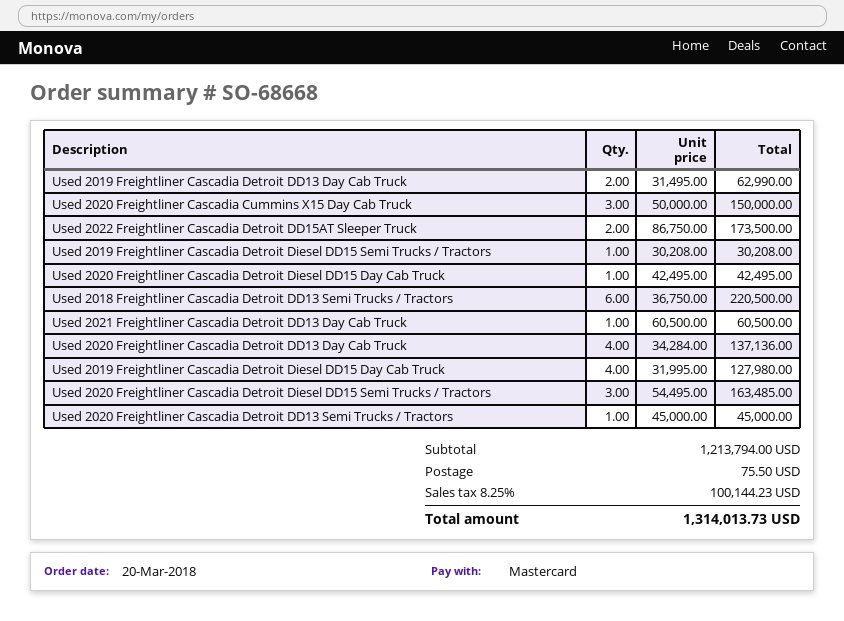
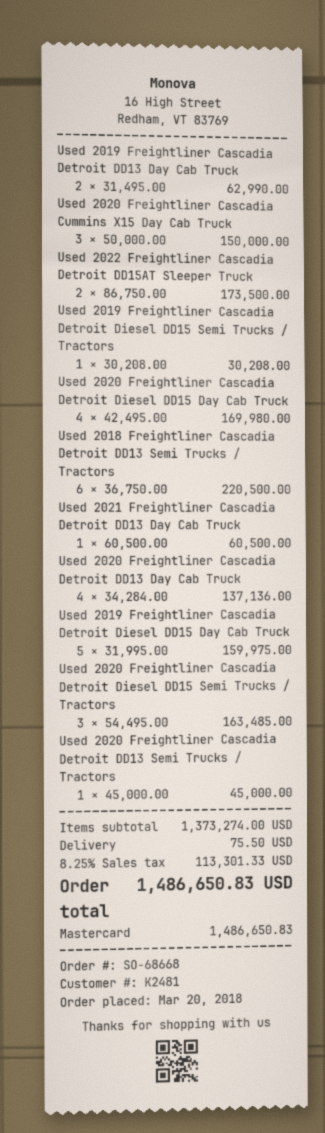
Used 2020 Freightliner Cascadia Detroit Diesel DD15 Day Cab Truck: 1 x 42495.00 = 42495.00 -> 4 x 42495.00 = 169980.00
Used 2019 Freightliner Cascadia Detroit Diesel DD15 Day Cab Truck: 4 x 31995.00 = 127980.00 -> 5 x 31995.00 = 159975.00
subtotal: 1213794.00 -> 1373274.00
tax: 8.25% = 100144.23 -> 8.25% = 113301.33
total: 1314013.73 -> 1486650.83

